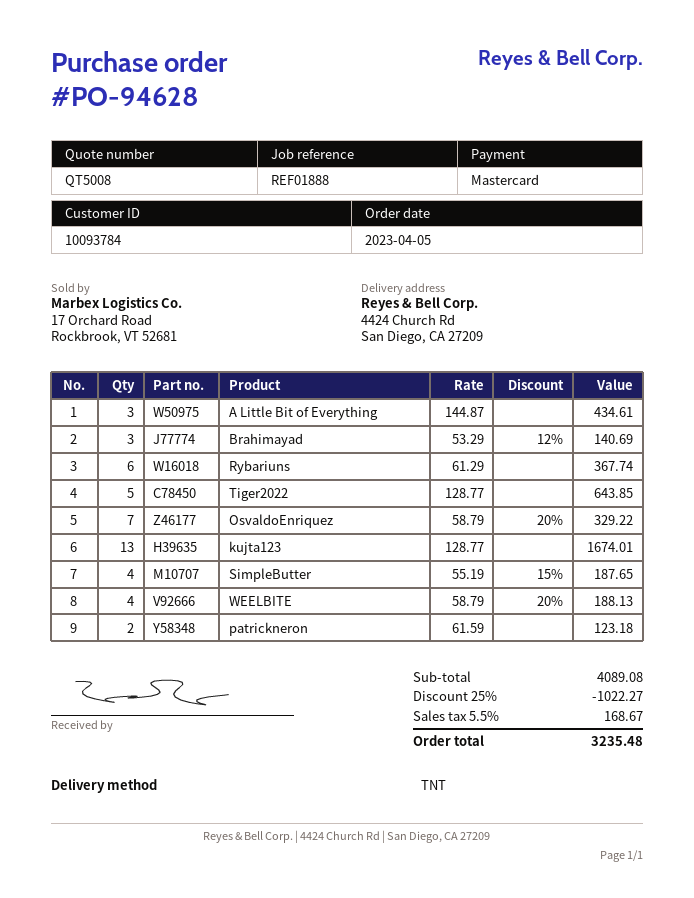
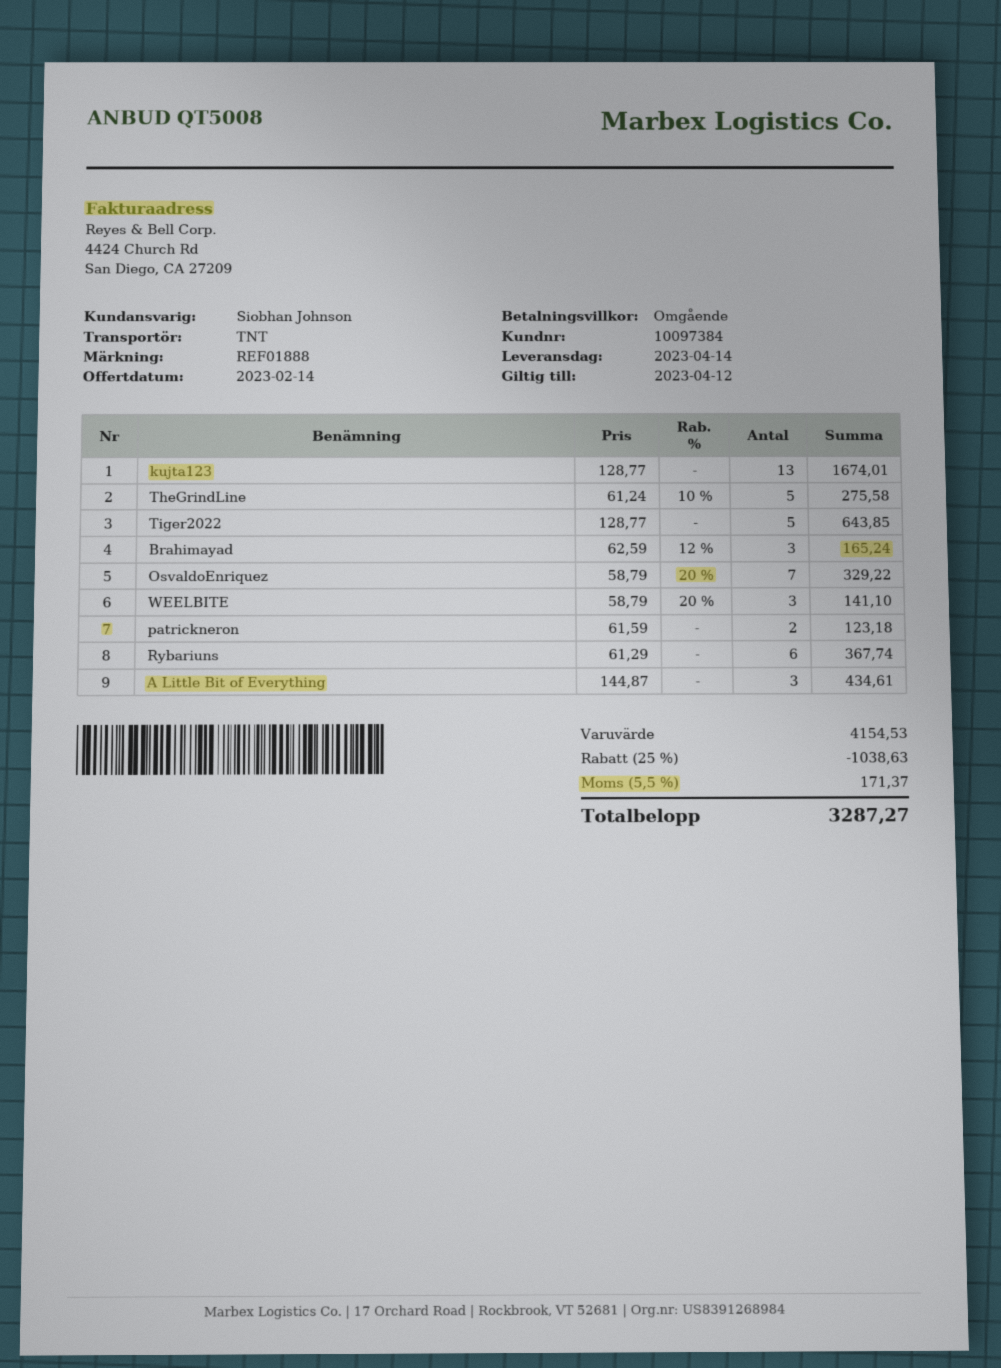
customer number: 10093784 -> 10097384
Brahimayad: 3 x 53.29 - 12% = 140.69 -> 3 x 62.59 - 12% = 165.24
SimpleButter: 4 x 55.19 - 15% = 187.65 -> none
WEELBITE: 4 x 58.79 - 20% = 188.13 -> 3 x 58.79 - 20% = 141.10
TheGrindLine: none -> 5 x 61.24 - 10% = 275.58
subtotal: 4089.08 -> 4154.53
discount: 25% = 1022.27 -> 25% = 1038.63
tax: 5.5% = 168.67 -> 5.5% = 171.37
total: 3235.48 -> 3287.27

